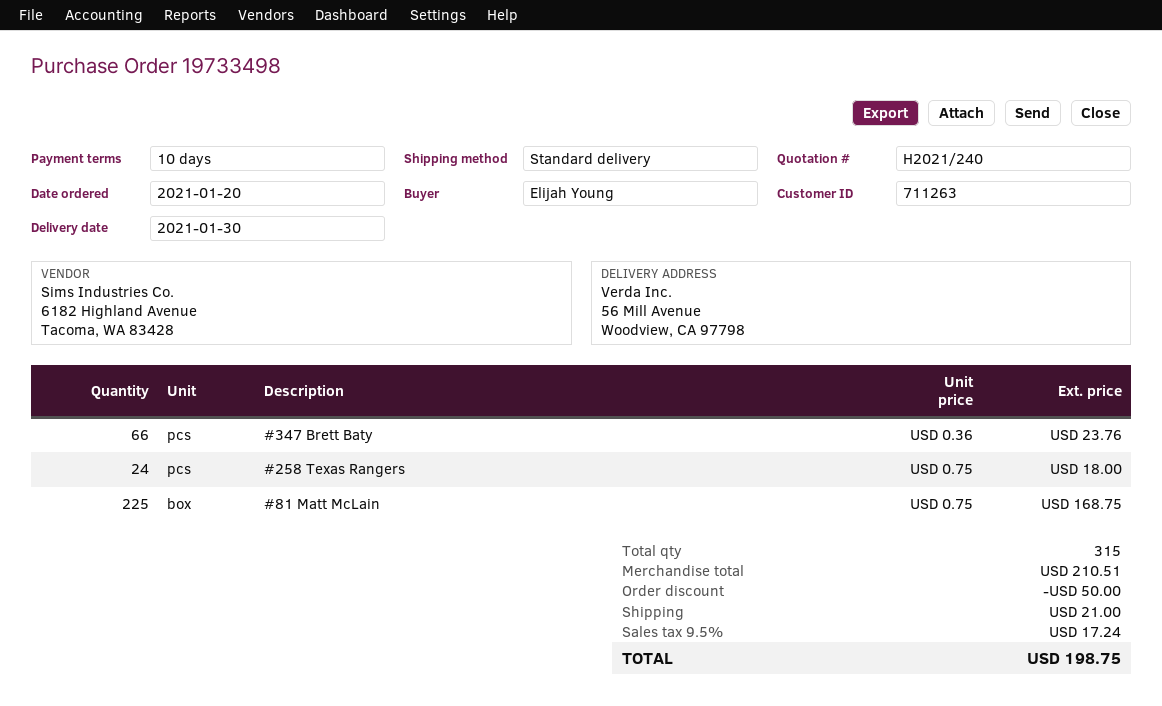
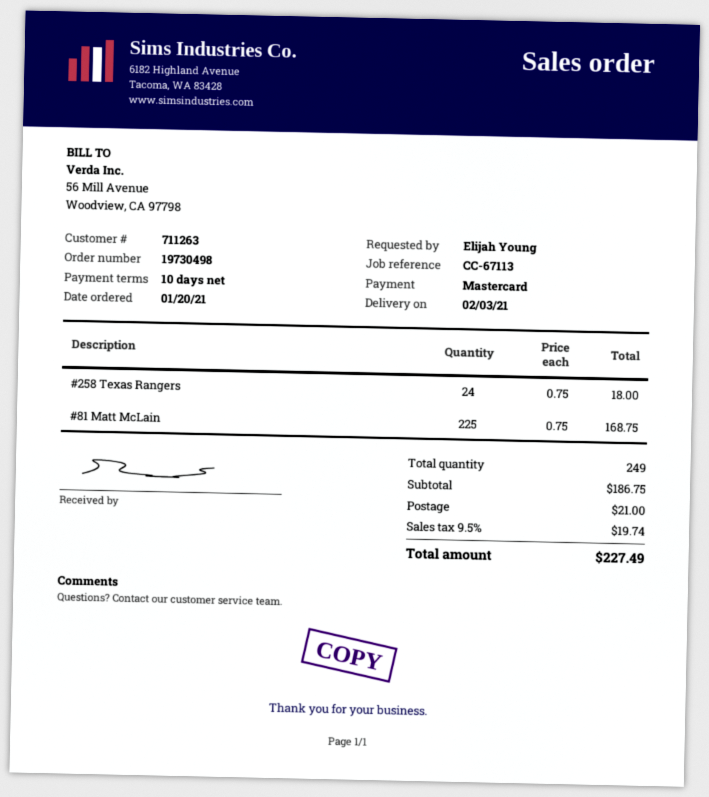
order number: 19733498 -> 19730498
delivery date: 2021-01-30 -> 2021-02-03
#347 Brett Baty: 66 x 0.36 = 23.76 -> none
total quantity: 315 -> 249
subtotal: 210.51 -> 186.75
discount: 50.00 -> none
tax: 9.5% = 17.24 -> 9.5% = 19.74
total: 198.75 -> 227.49

